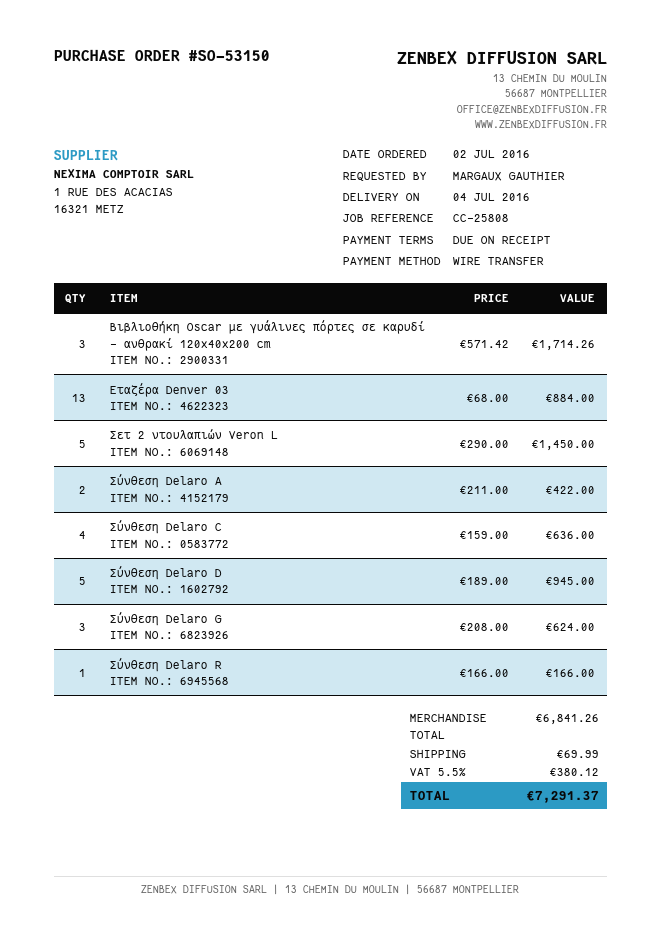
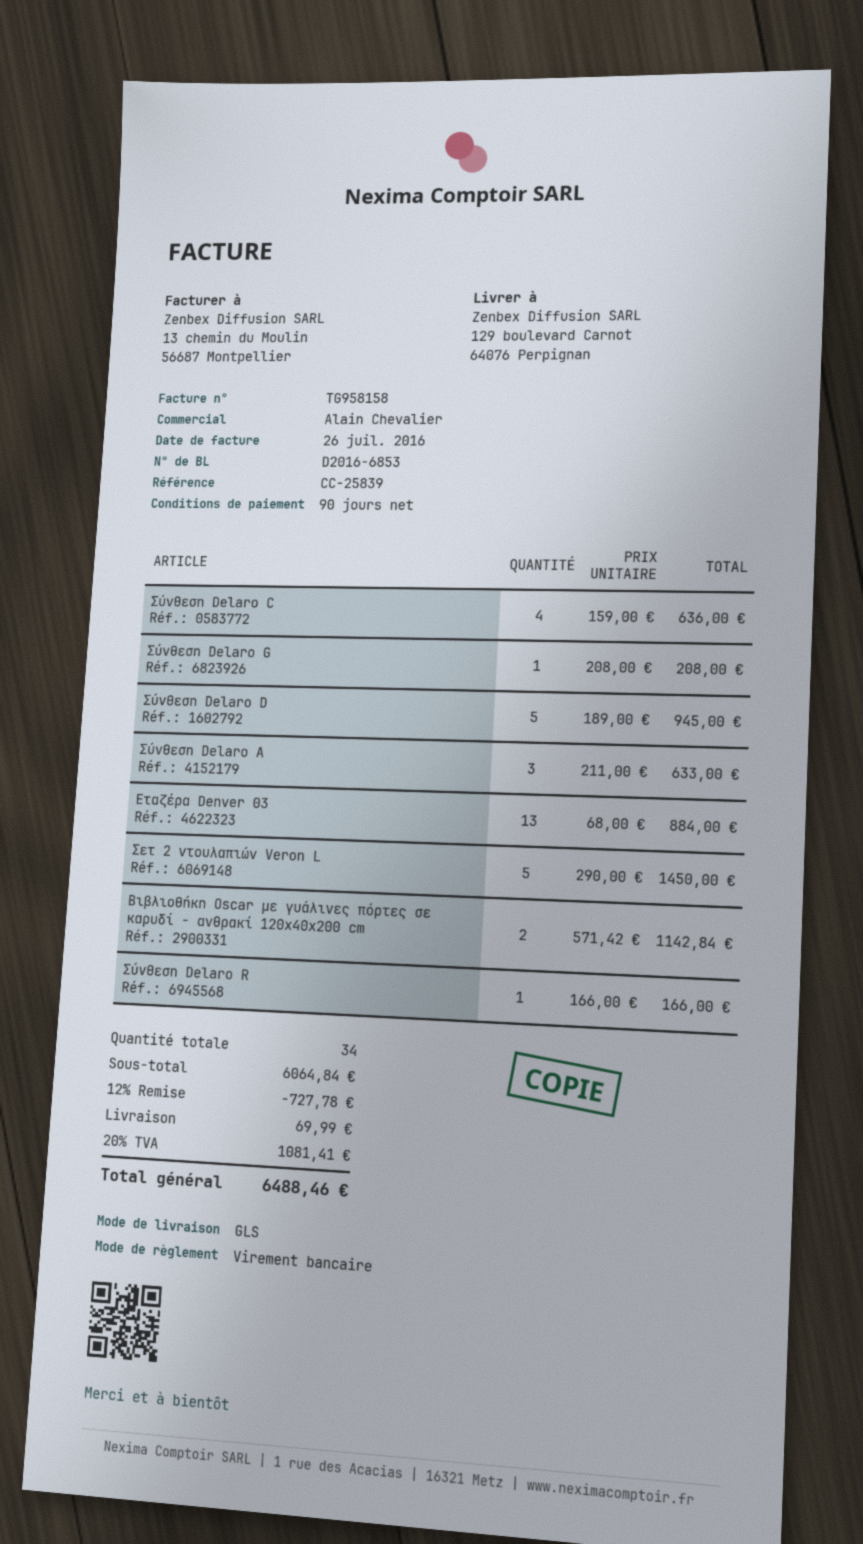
payment terms: on receipt -> 90 days
reference: CC-25808 -> CC-25839
Βιβλιοθήκη Oscar με γυάλινες πόρτες σε καρυδί - ανθρακί 120x40x200 cm: 3 x 571.42 = 1714.26 -> 2 x 571.42 = 1142.84
Σύνθεση Delaro A: 2 x 211.00 = 422.00 -> 3 x 211.00 = 633.00
Σύνθεση Delaro G: 3 x 208.00 = 624.00 -> 1 x 208.00 = 208.00
subtotal: 6841.26 -> 6064.84
discount: none -> 12% = 727.78
tax: 5.5% = 380.12 -> 20% = 1081.41
total: 7291.37 -> 6488.46

